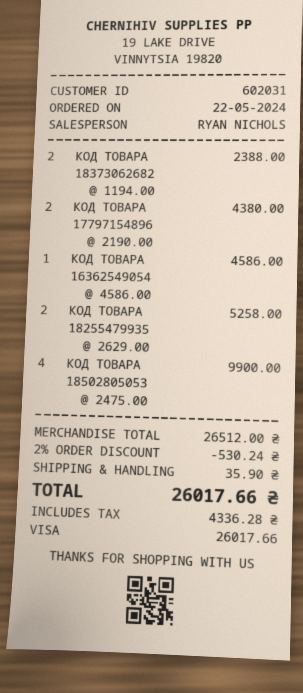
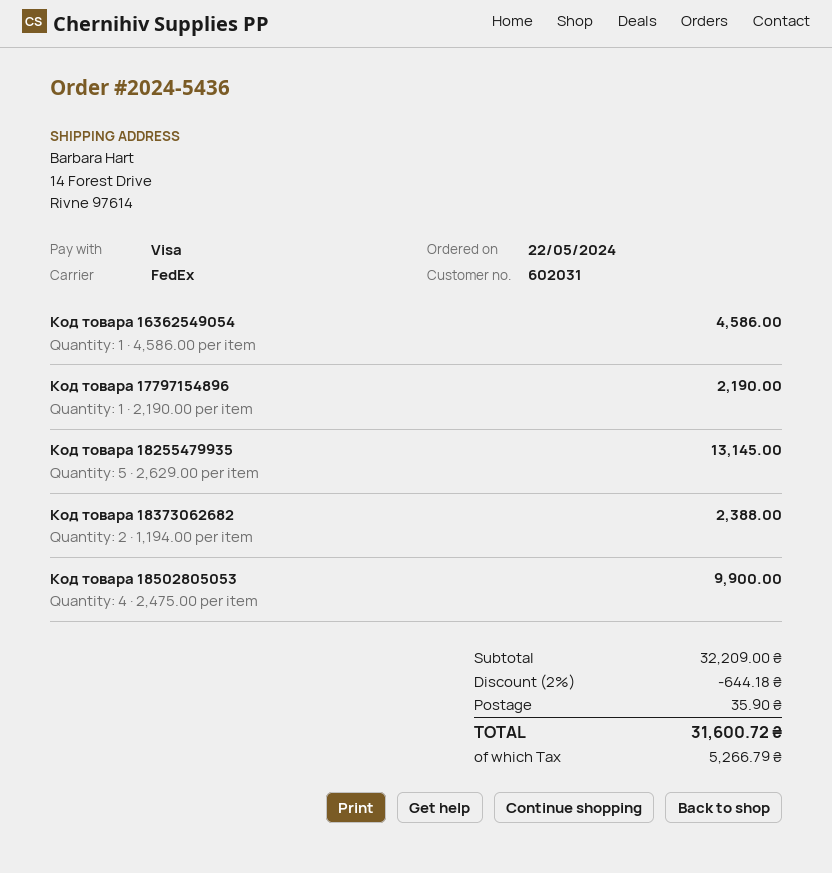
КОД ТОВАРА 17797154896: 2 x 2190.00 = 4380.00 -> 1 x 2190.00 = 2190.00
КОД ТОВАРА 18255479935: 2 x 2629.00 = 5258.00 -> 5 x 2629.00 = 13145.00
subtotal: 26512.00 -> 32209.00
discount: 2% = 530.24 -> 2% = 644.18
tax: 4336.28 -> 5266.79
total: 26017.66 -> 31600.72

